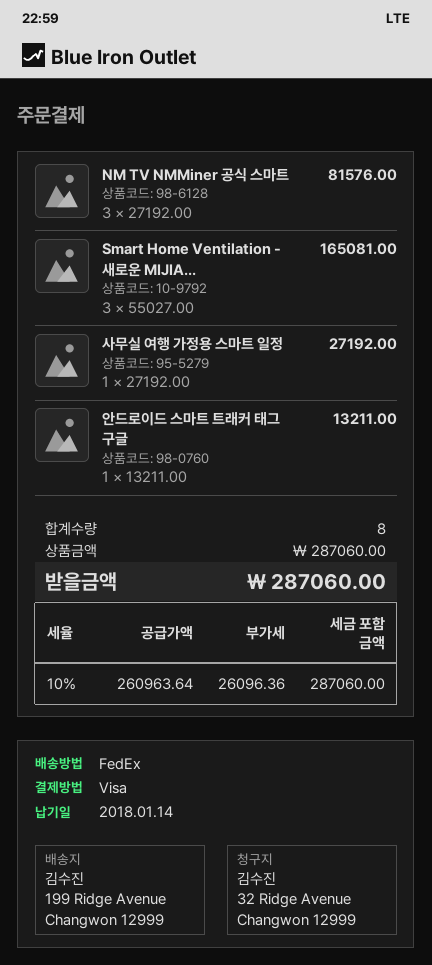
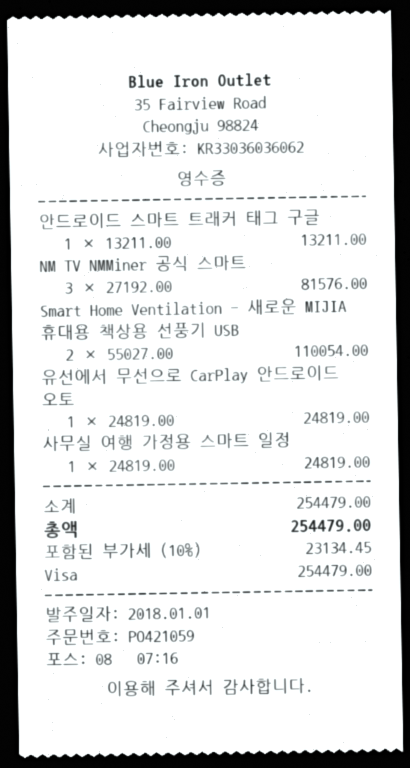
Smart Home Ventilation - 새로운 MIJIA...: 3 x 55027.00 = 165081.00 -> 2 x 55027.00 = 110054.00
사무실 여행 가정용 스마트 일정: 1 x 27192.00 = 27192.00 -> 1 x 24819.00 = 24819.00
유선에서 무선으로 CarPlay 안드로이드 오토: none -> 1 x 24819.00 = 24819.00
subtotal: 287060.00 -> 254479.00
tax: 10% = 26096.36 -> 10% = 23134.45
total: 287060.00 -> 254479.00

